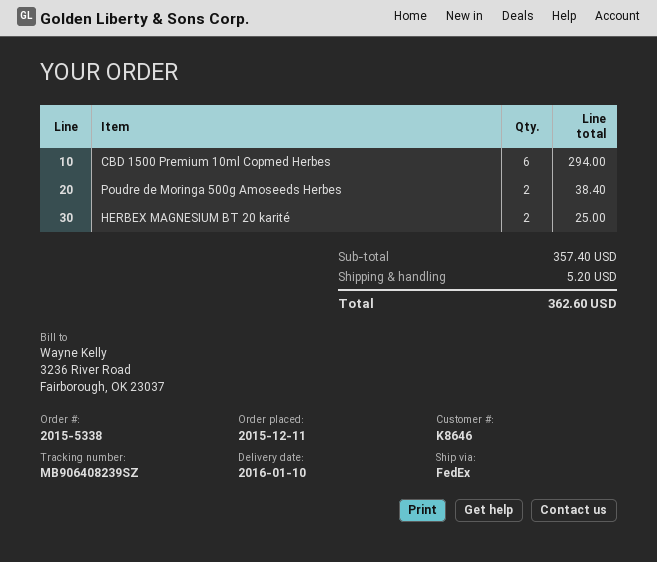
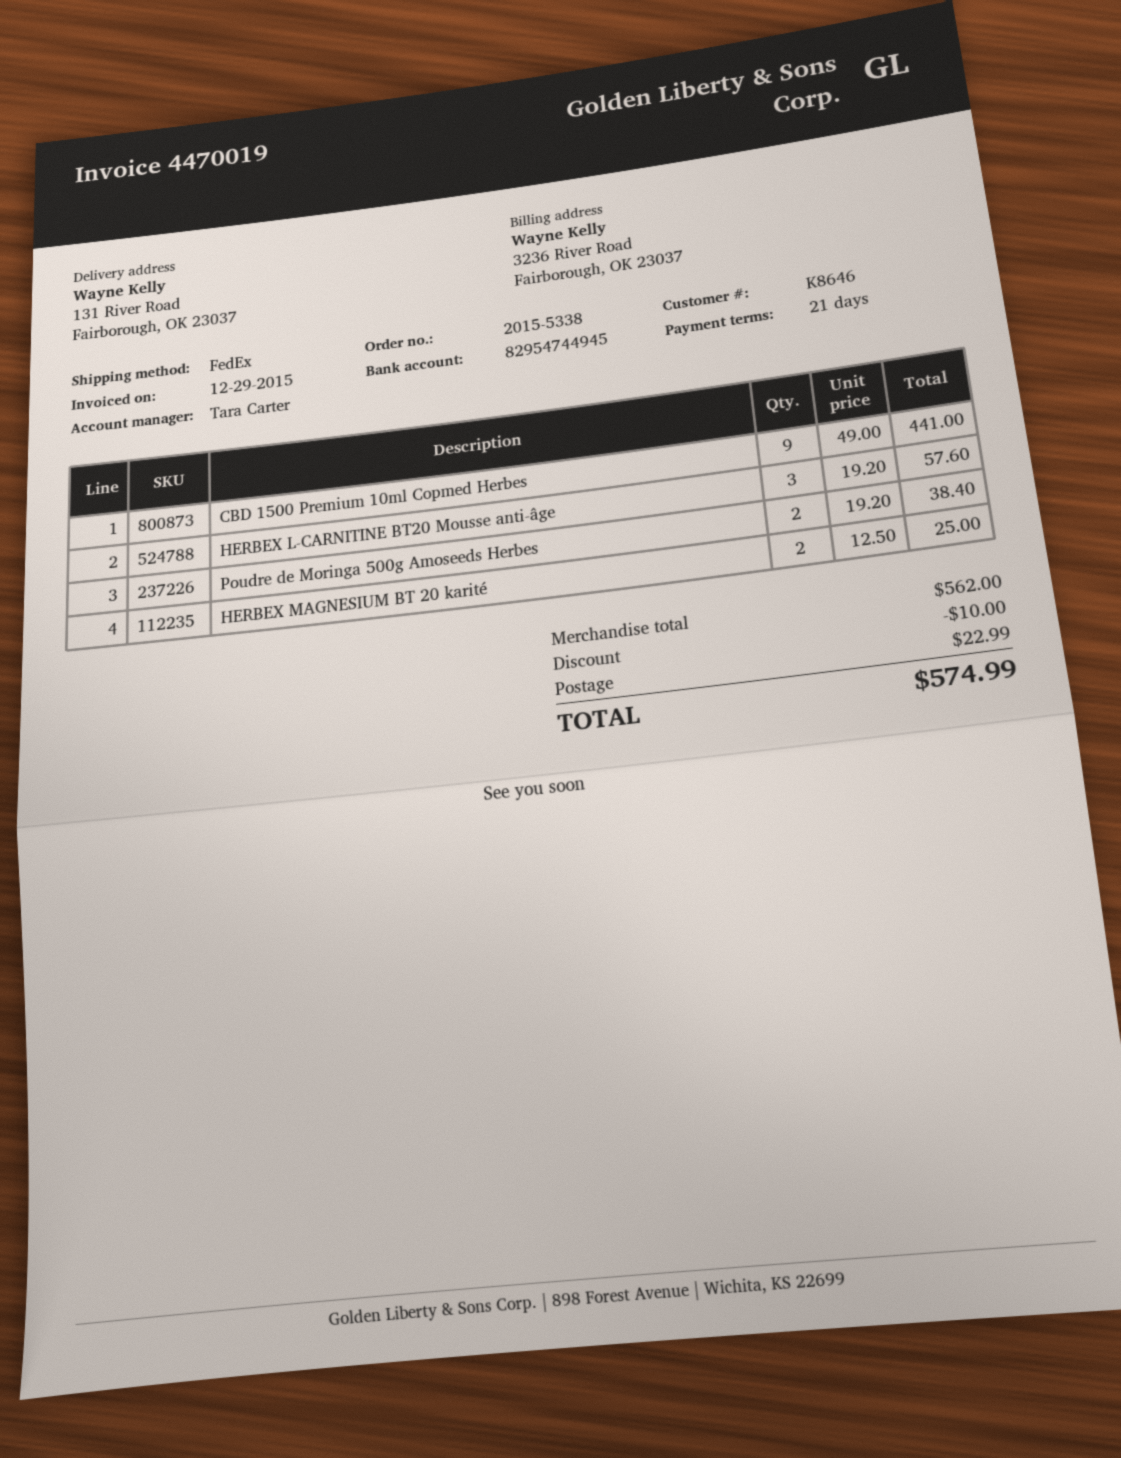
CBD 1500 Premium 10ml Copmed Herbes: 6 for 294.00 -> 9 for 441.00
HERBEX L-CARNITINE BT20 Mousse anti-âge: none -> 3 for 57.60
subtotal: 357.40 -> 562.00
discount: none -> 10.00
shipping: 5.20 -> 22.99
total: 362.60 -> 574.99

